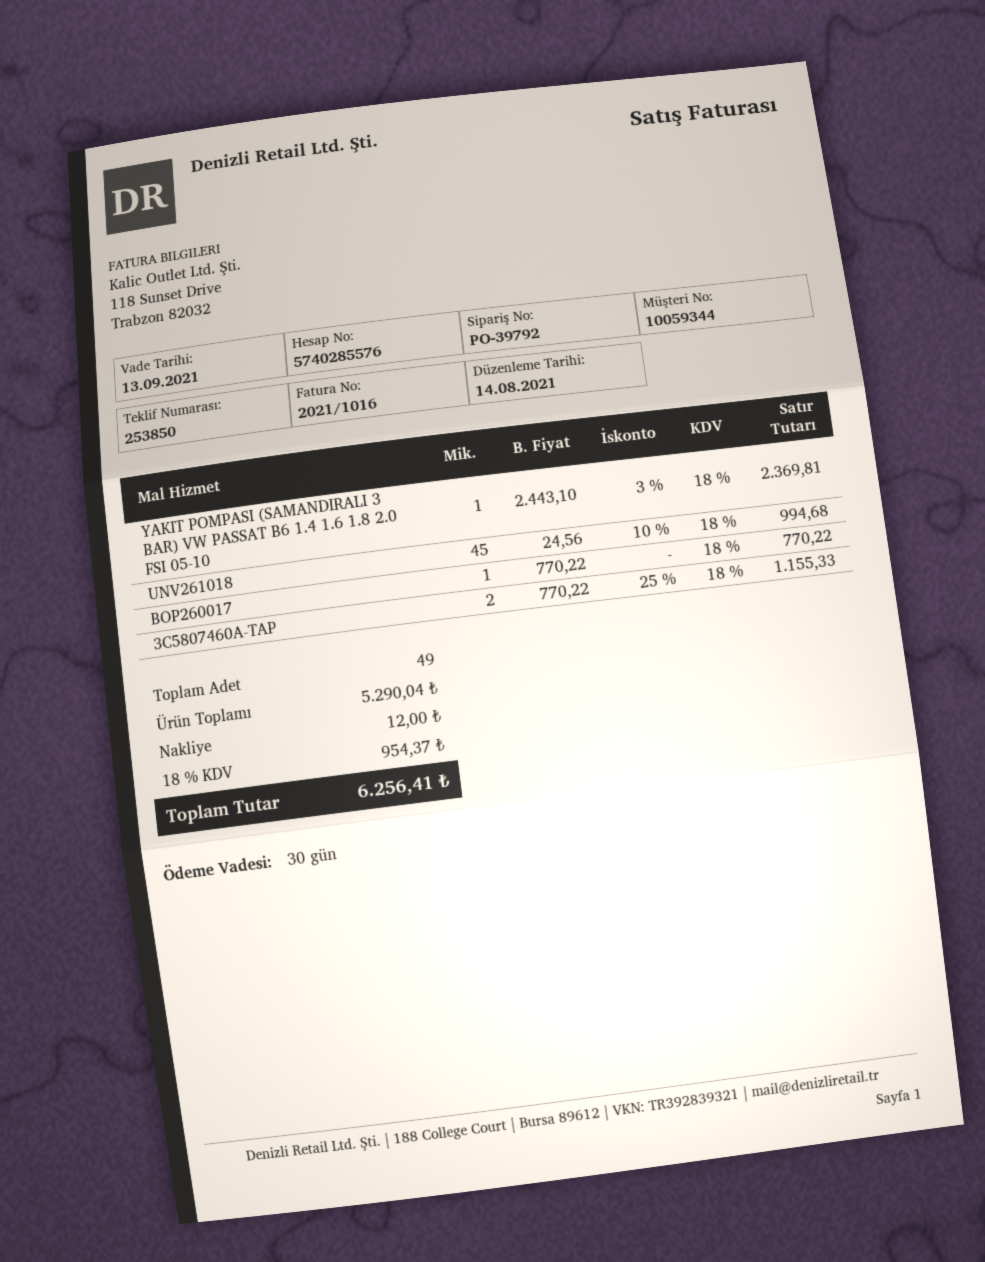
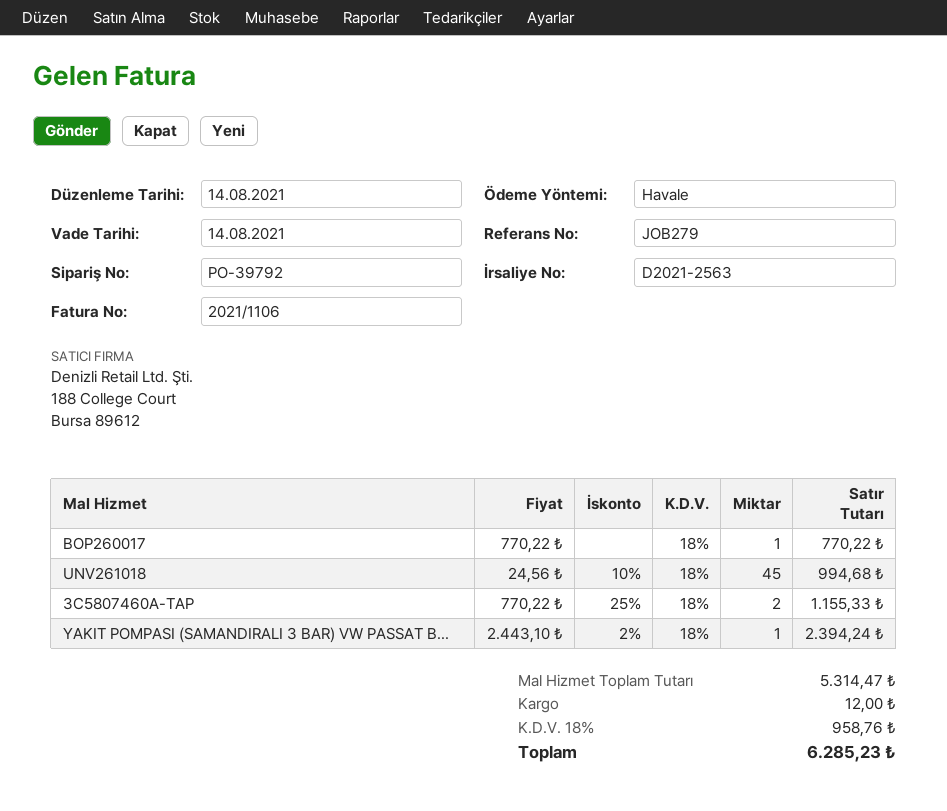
invoice number: 2021/1016 -> 2021/1106
due date: 2021-09-13 -> 2021-08-14
YAKIT POMPASI (SAMANDIRALI 3 BAR) VW PASSAT B6 1.4 1.6 1.8 2.0 FSI 05-10: 1 x 2443.10 - 3% = 2369.81 -> 1 x 2443.10 - 2% = 2394.24
subtotal: 5290.04 -> 5314.47
tax: 18% = 954.37 -> 18% = 958.76
total: 6256.41 -> 6285.23

